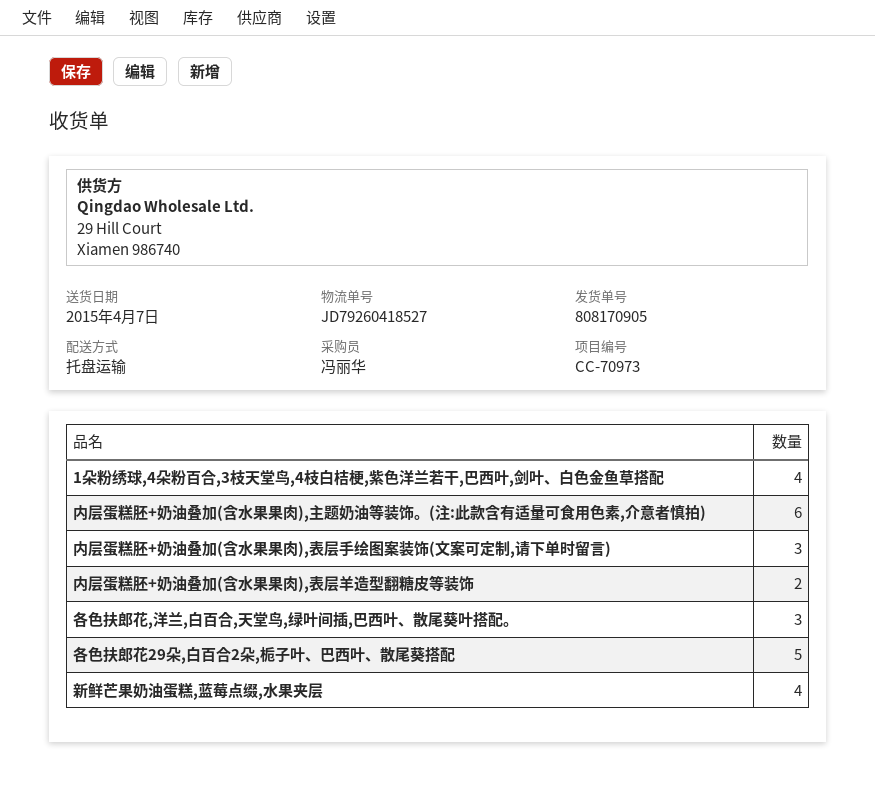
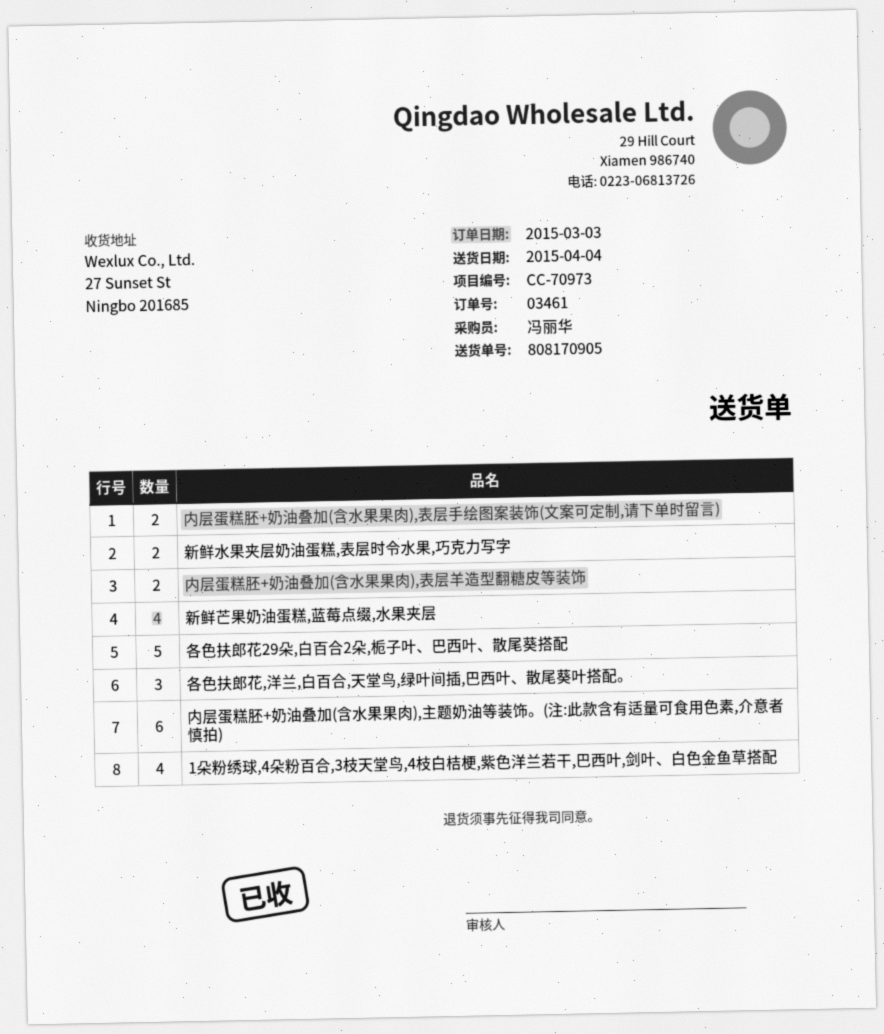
delivery date: 2015-04-07 -> 2015-04-04
内层蛋糕胚+奶油叠加(含水果果肉),表层手绘图案装饰(文案可定制,请下单时留言): 3 -> 2
新鲜水果夹层奶油蛋糕,表层时令水果,巧克力写字: none -> 2

